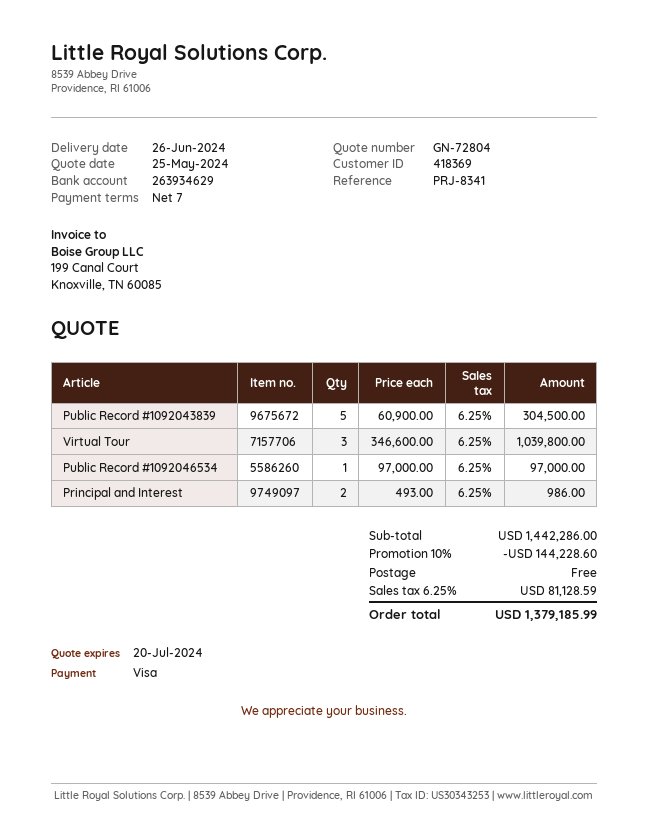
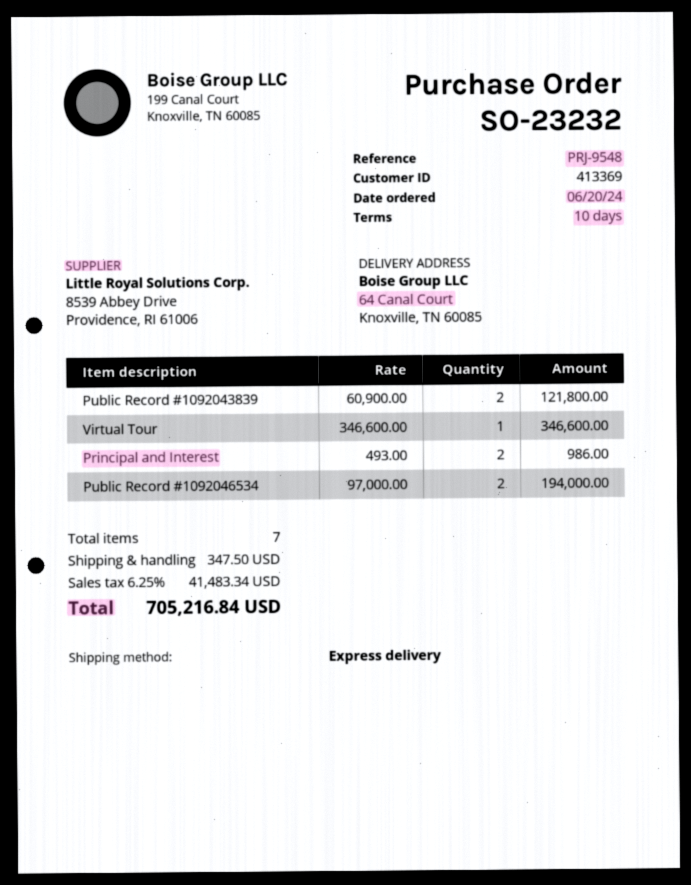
payment terms: 7 days -> 10 days
customer number: 418369 -> 413369
reference: PRJ-8341 -> PRJ-9548
Public Record #1092043839: 5 x 60900.00 = 304500.00 -> 2 x 60900.00 = 121800.00
Virtual Tour: 3 x 346600.00 = 1039800.00 -> 1 x 346600.00 = 346600.00
Public Record #1092046534: 1 x 97000.00 = 97000.00 -> 2 x 97000.00 = 194000.00
discount: 10% = 144228.60 -> none
shipping: 0.00 -> 347.50
tax: 6.25% = 81128.59 -> 6.25% = 41483.34
total: 1379185.99 -> 705216.84

